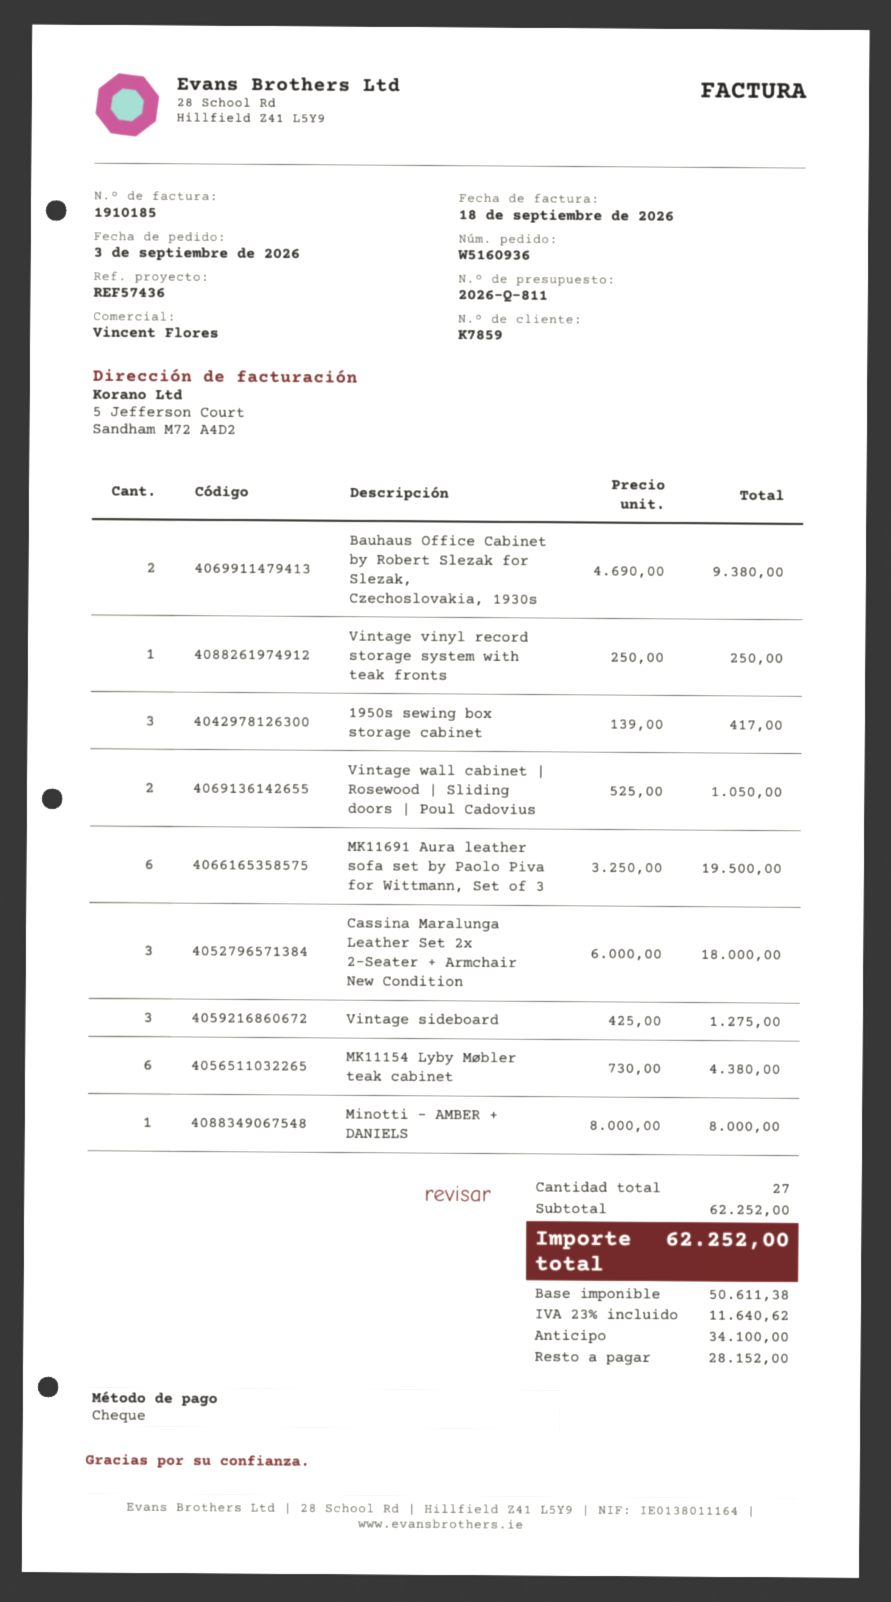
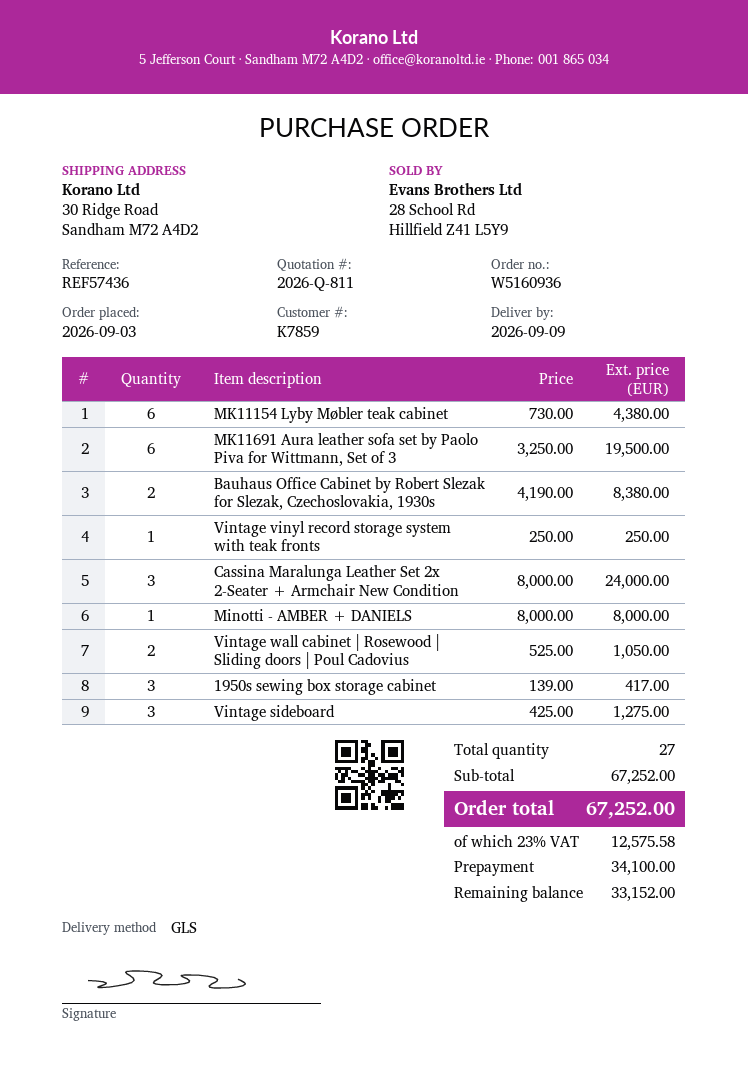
Bauhaus Office Cabinet by Robert Slezak for Slezak, Czechoslovakia, 1930s: 2 x 4690.00 = 9380.00 -> 2 x 4190.00 = 8380.00
Cassina Maralunga Leather Set 2x 2-Seater + Armchair New Condition: 3 x 6000.00 = 18000.00 -> 3 x 8000.00 = 24000.00
subtotal: 62252.00 -> 67252.00
tax: 23% = 11640.62 -> 23% = 12575.58
total: 62252.00 -> 67252.00
balance: 28152.00 -> 33152.00

